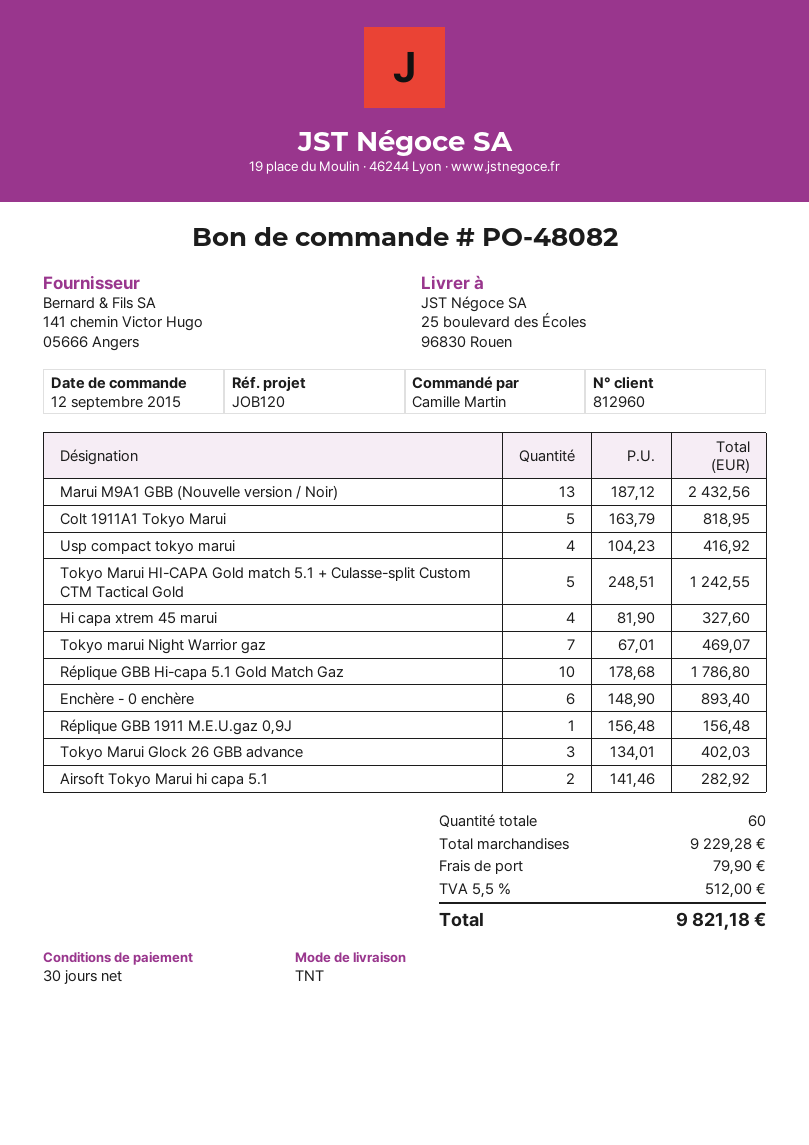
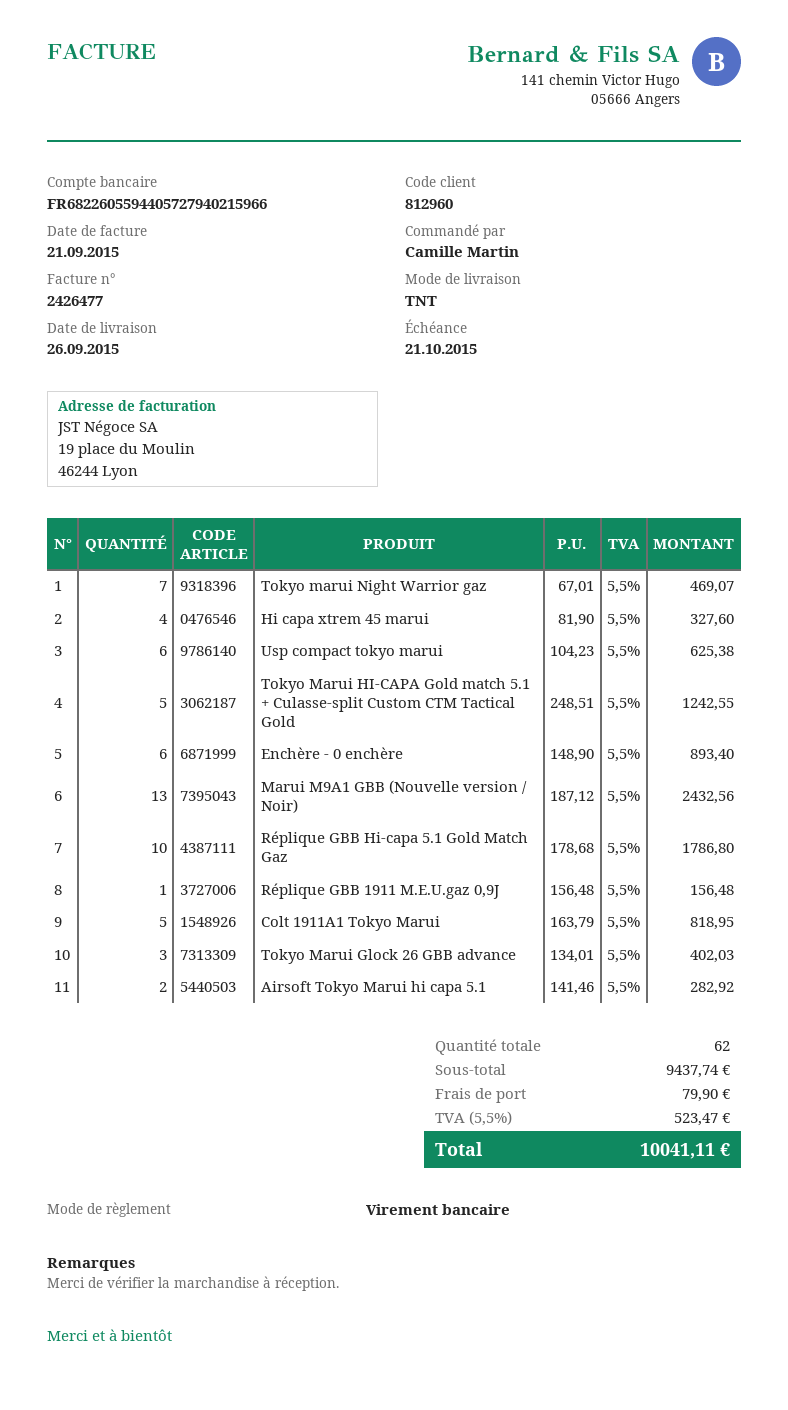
Usp compact tokyo marui: 4 x 104.23 = 416.92 -> 6 x 104.23 = 625.38
total quantity: 60 -> 62
subtotal: 9229.28 -> 9437.74
tax: 5.5% = 512.00 -> 5.5% = 523.47
total: 9821.18 -> 10041.11

